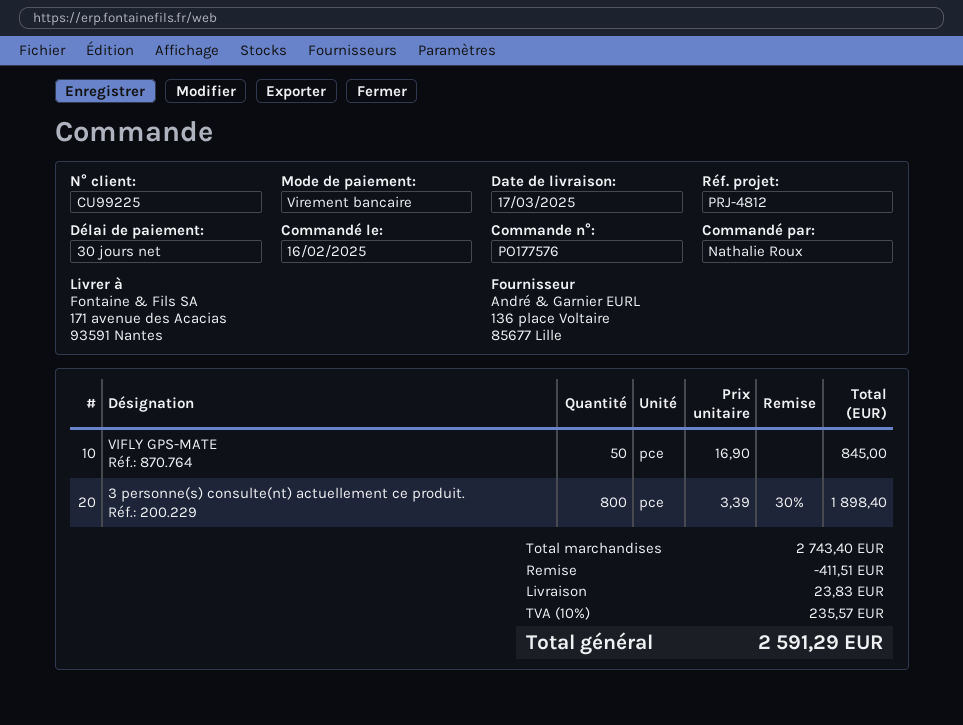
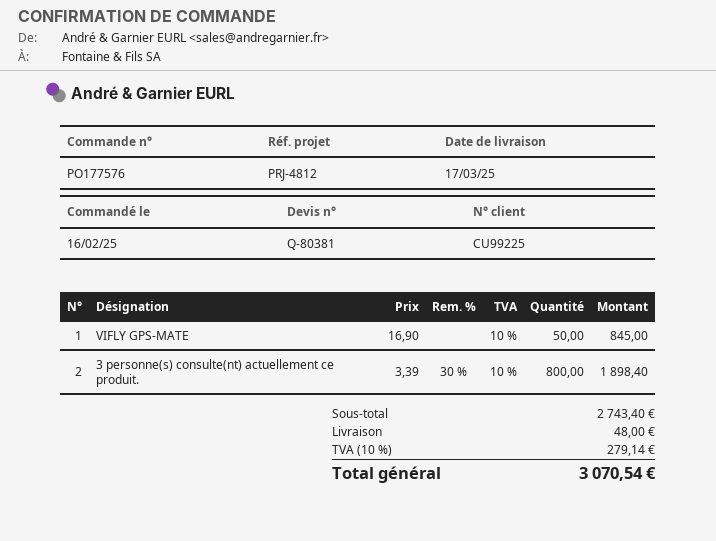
discount: 411.51 -> none
shipping: 23.83 -> 48.00
tax: 10% = 235.57 -> 10% = 279.14
total: 2591.29 -> 3070.54

